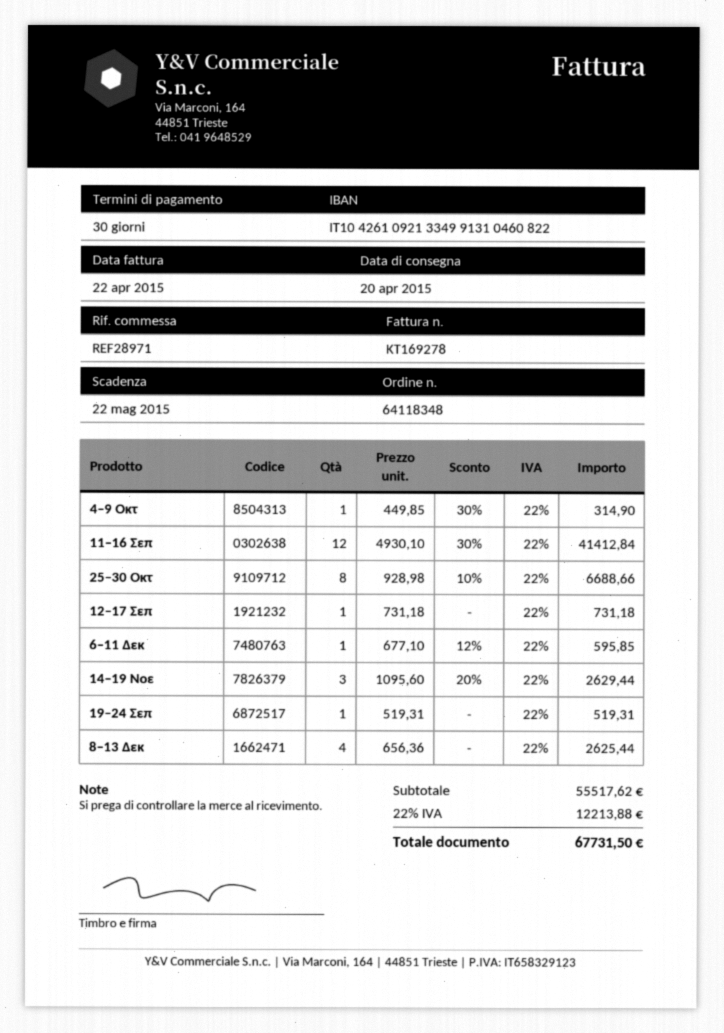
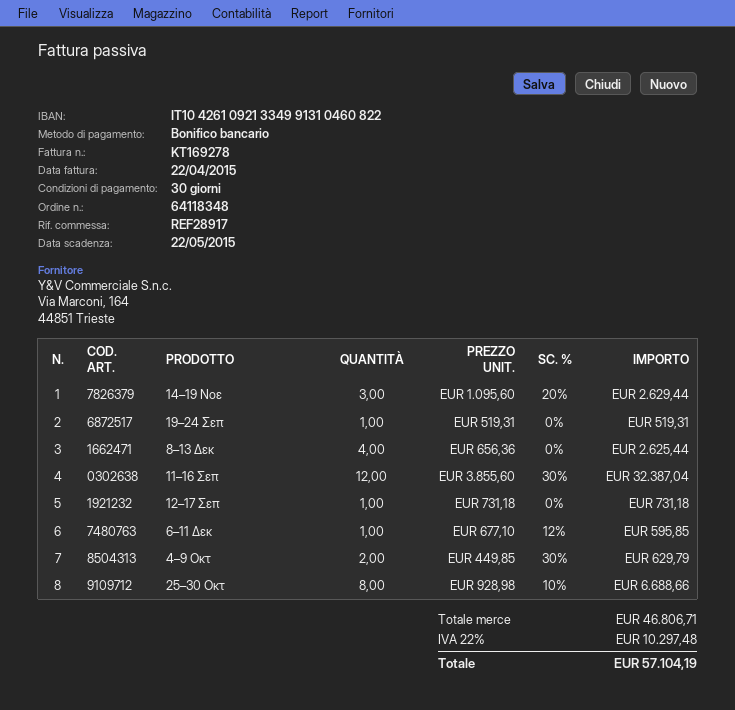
reference: REF28971 -> REF28917
4–9 Οκτ: 1 x 449.85 - 30% = 314.90 -> 2 x 449.85 - 30% = 629.79
11–16 Σεπ: 12 x 4930.10 - 30% = 41412.84 -> 12 x 3855.60 - 30% = 32387.04
subtotal: 55517.62 -> 46806.71
tax: 22% = 12213.88 -> 22% = 10297.48
total: 67731.50 -> 57104.19

